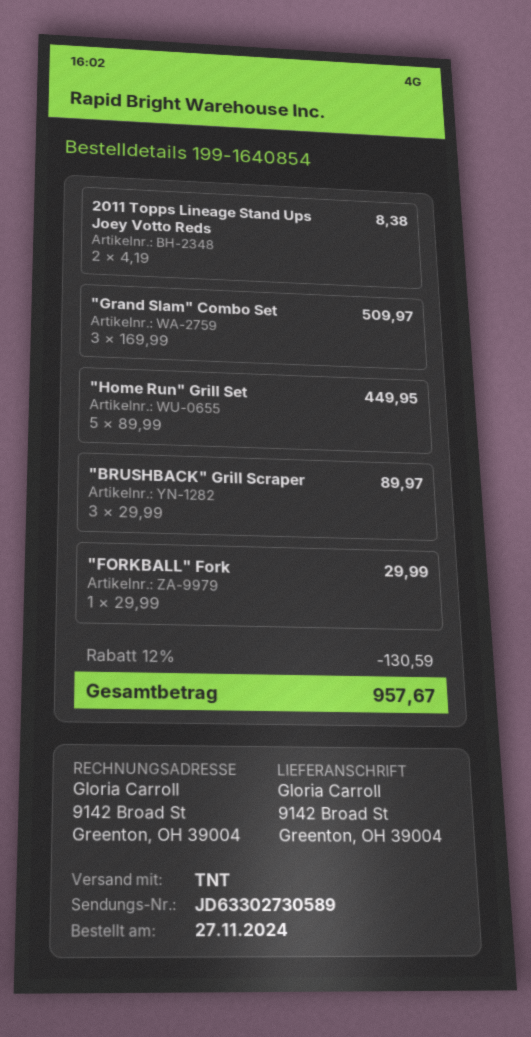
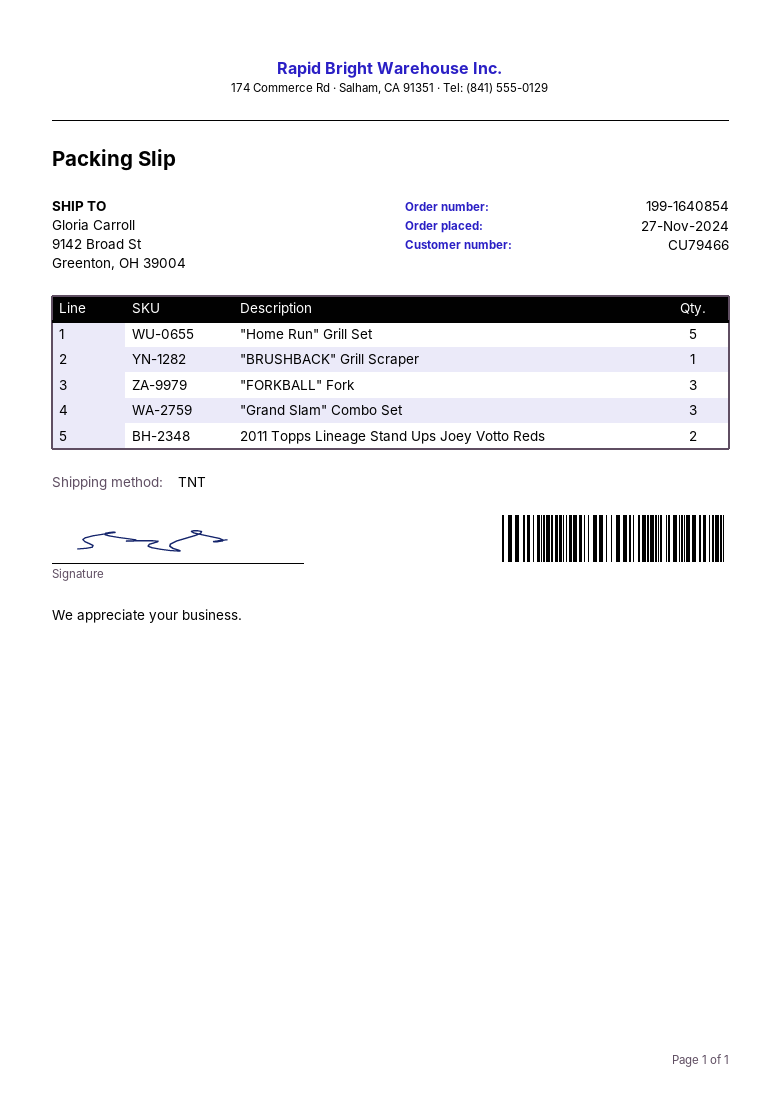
"BRUSHBACK" Grill Scraper: 3 -> 1
"FORKBALL" Fork: 1 -> 3

